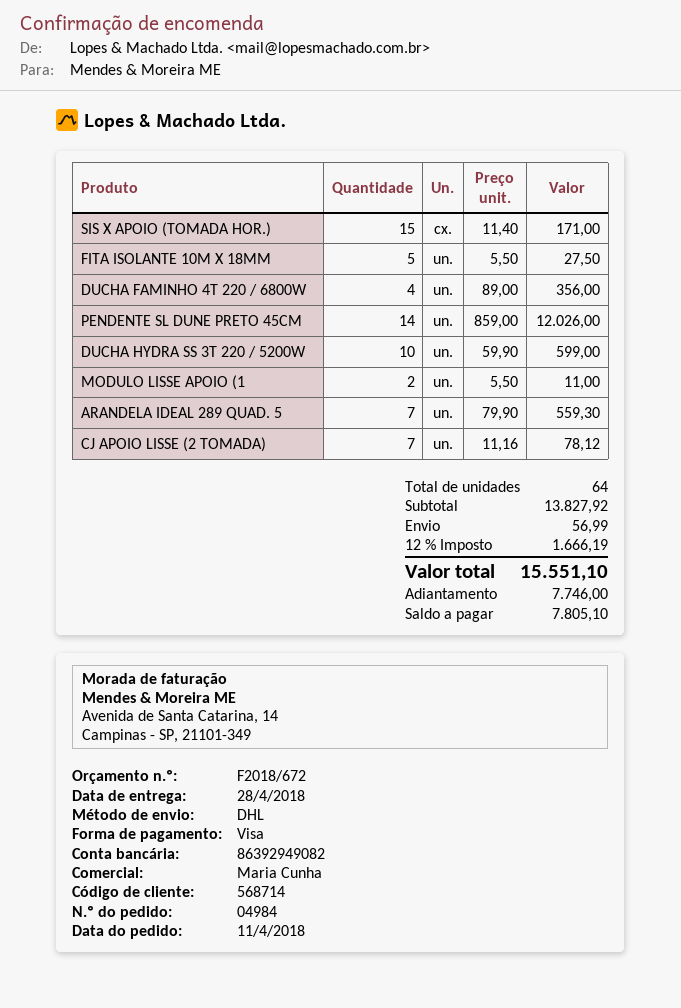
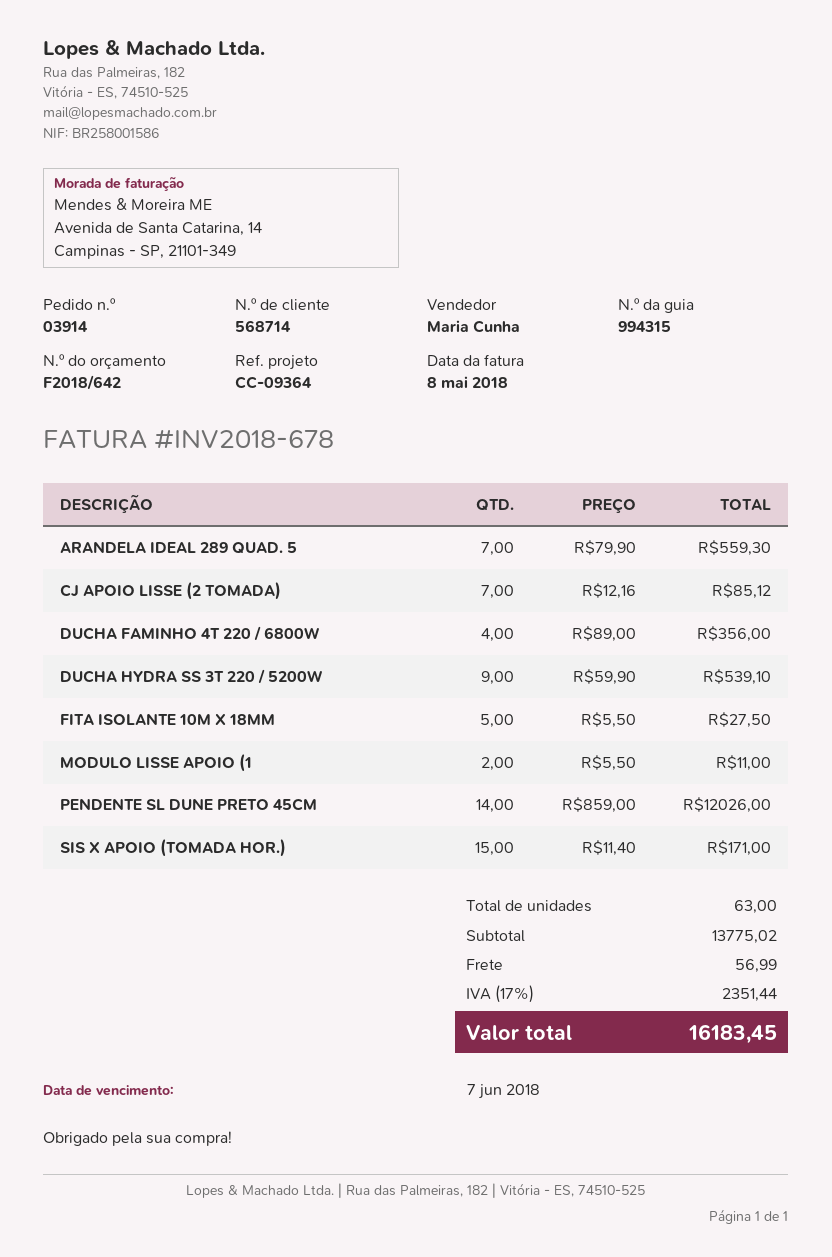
quote number: F2018/672 -> F2018/642
order number: 04984 -> 03914
DUCHA HYDRA SS 3T 220 / 5200W: 10 x 59.90 = 599.00 -> 9 x 59.90 = 539.10
CJ APOIO LISSE (2 TOMADA): 7 x 11.16 = 78.12 -> 7 x 12.16 = 85.12
total quantity: 64 -> 63
subtotal: 13827.92 -> 13775.02
tax: 12% = 1666.19 -> 17% = 2351.44
total: 15551.10 -> 16183.45

